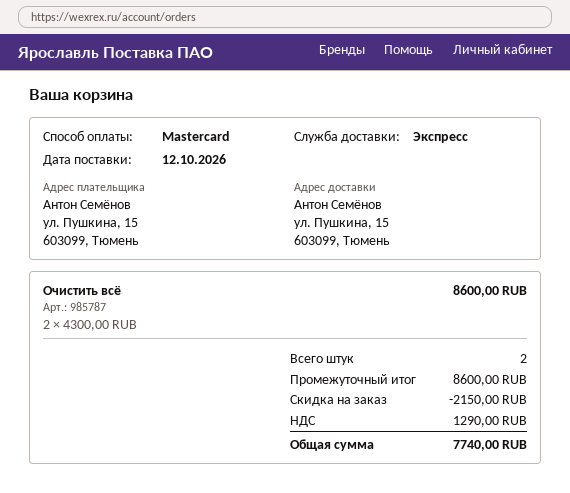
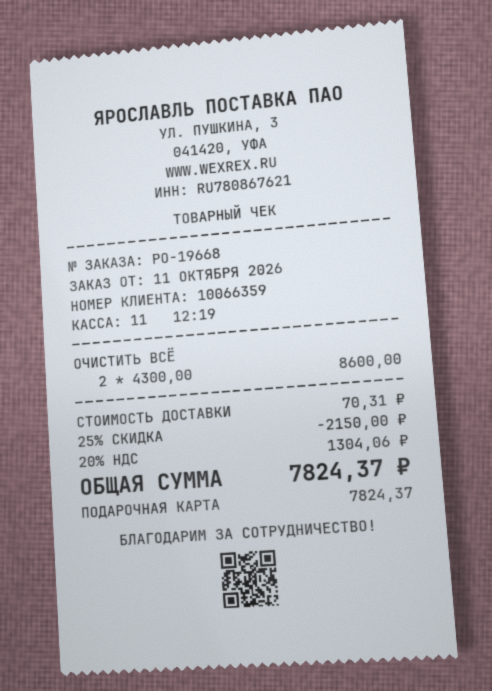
payment method: Mastercard -> gift card
shipping: none -> 70.31
tax: 1290.00 -> 1304.06
total: 7740.00 -> 7824.37

